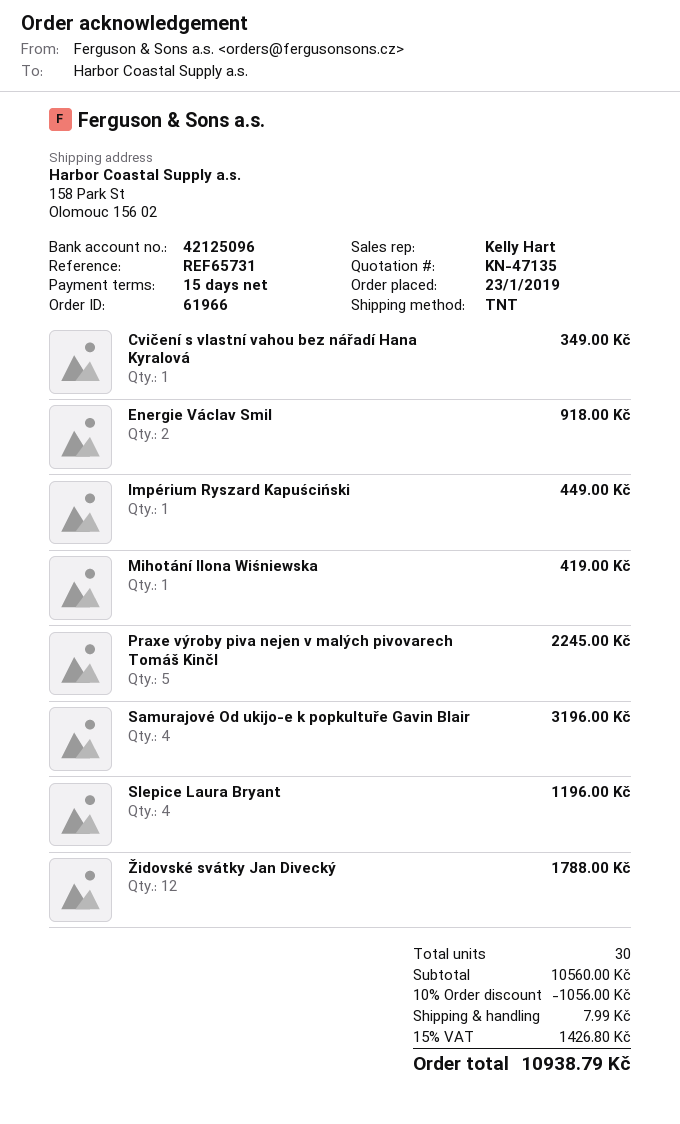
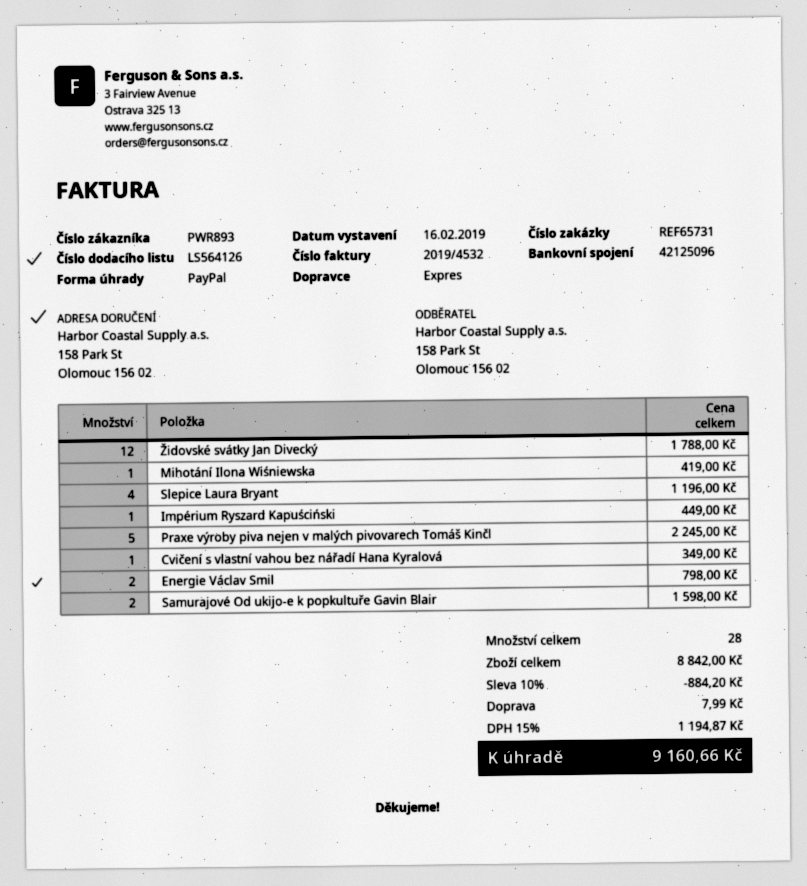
shipping method: TNT -> express
Energie Václav Smil: 2 for 918.00 -> 2 for 798.00
Samurajové Od ukijo-e k popkultuře Gavin Blair: 4 for 3196.00 -> 2 for 1598.00
total quantity: 30 -> 28
subtotal: 10560.00 -> 8842.00
discount: 10% = 1056.00 -> 10% = 884.20
tax: 15% = 1426.80 -> 15% = 1194.87
total: 10938.79 -> 9160.66

